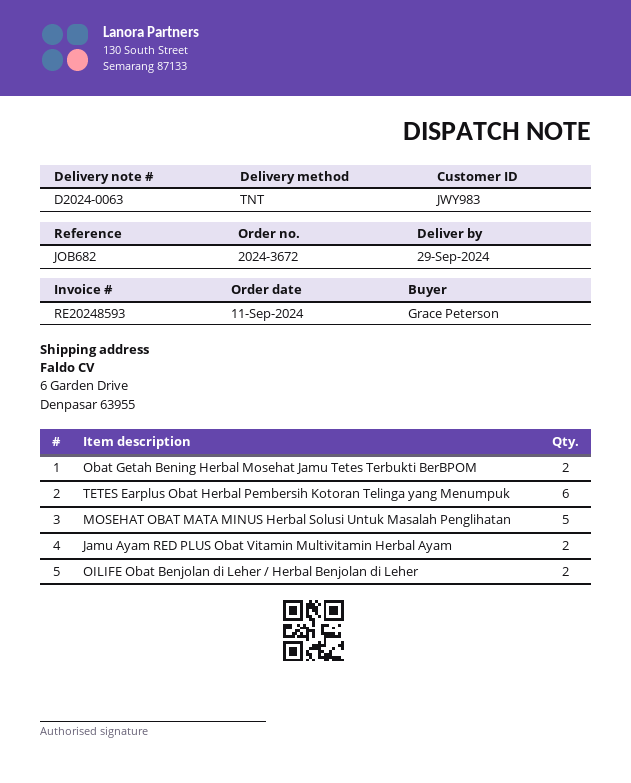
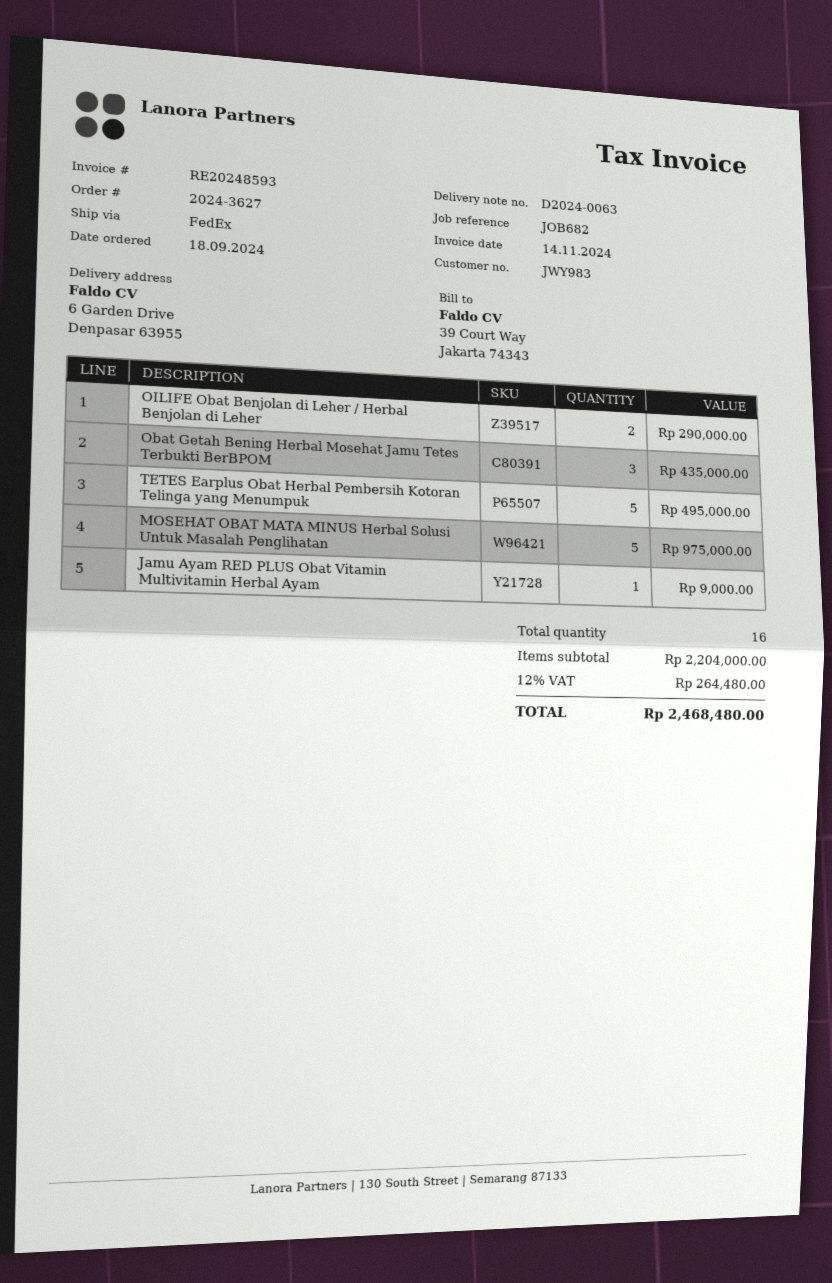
order number: 2024-3672 -> 2024-3627
order date: 2024-09-11 -> 2024-09-18
shipping method: TNT -> FedEx
Obat Getah Bening Herbal Mosehat Jamu Tetes Terbukti BerBPOM: 2 -> 3
TETES Earplus Obat Herbal Pembersih Kotoran Telinga yang Menumpuk: 6 -> 5
Jamu Ayam RED PLUS Obat Vitamin Multivitamin Herbal Ayam: 2 -> 1

